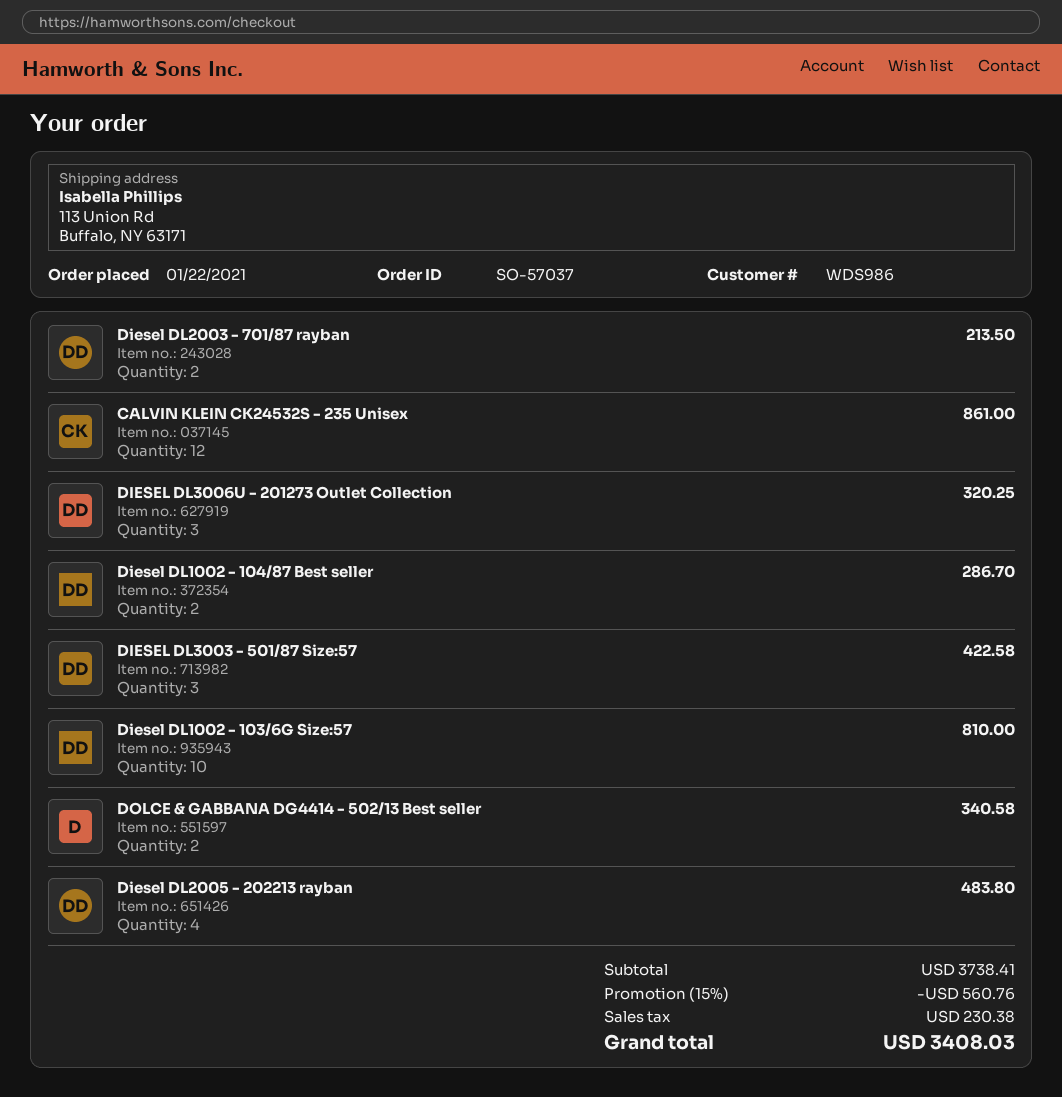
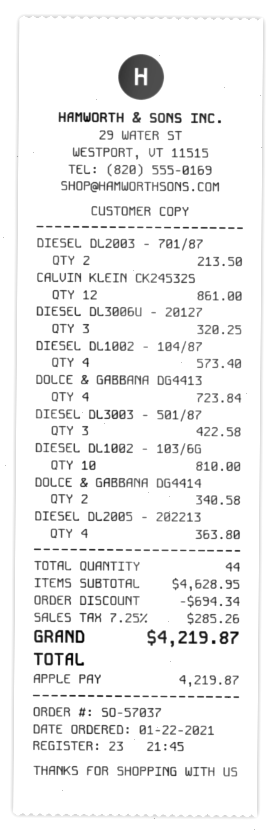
Diesel DL1002 - 104/87 Best seller: 2 for 286.70 -> 4 for 573.40
Diesel DL2005 - 202213 rayban: 4 for 483.80 -> 4 for 363.80
DOLCE & GABBANA DG4413: none -> 4 for 723.84
subtotal: 3738.41 -> 4628.95
discount: 560.76 -> 694.34
tax: 230.38 -> 285.26
total: 3408.03 -> 4219.87

